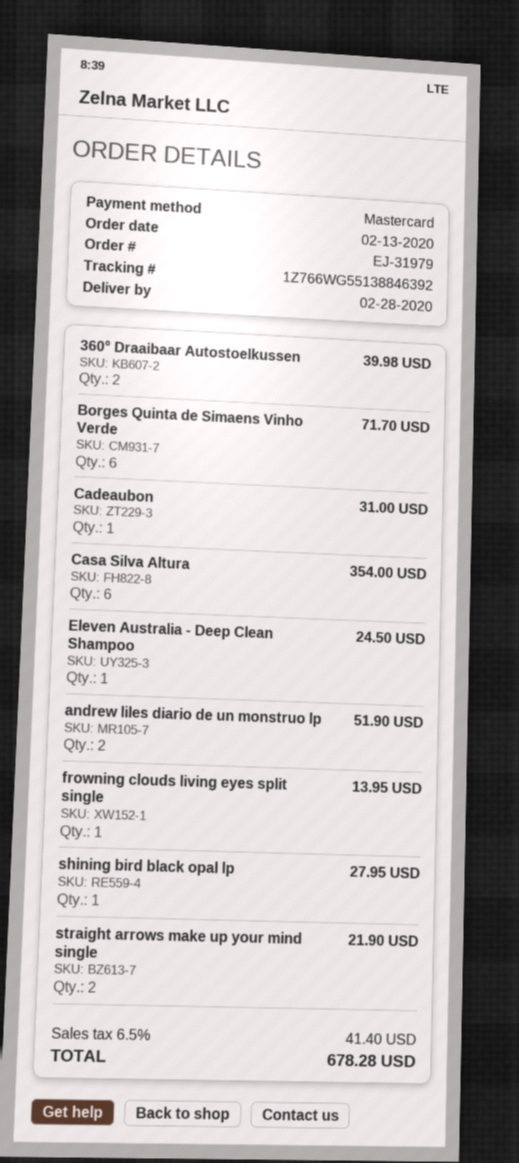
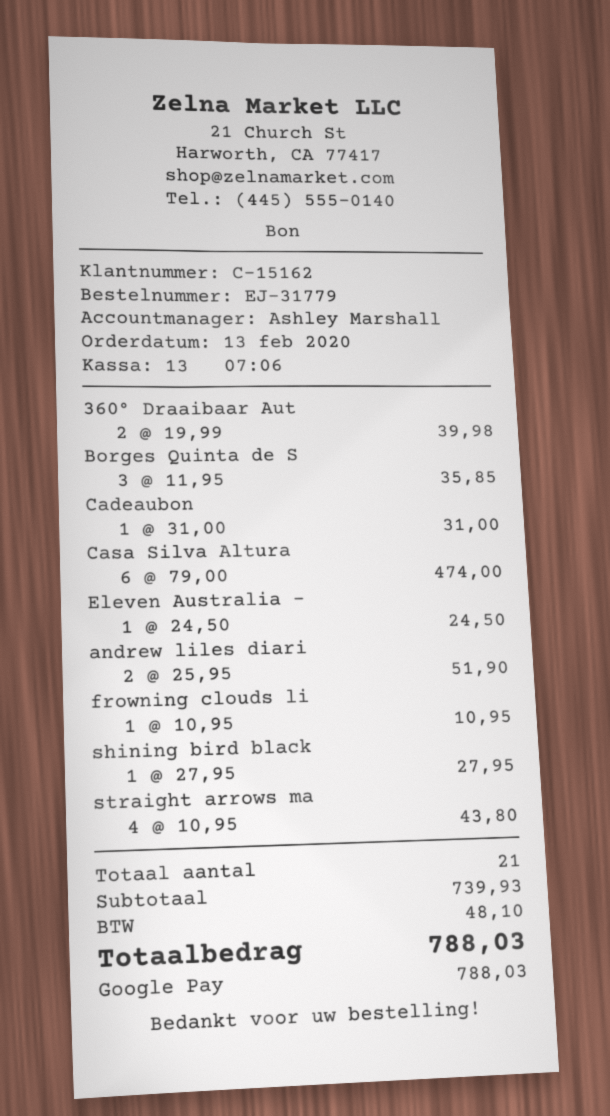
order number: EJ-31979 -> EJ-31779
payment method: Mastercard -> Google Pay
Borges Quinta de Simaens Vinho Verde: 6 for 71.70 -> 3 for 35.85
Casa Silva Altura: 6 for 354.00 -> 6 for 474.00
frowning clouds living eyes split single: 1 for 13.95 -> 1 for 10.95
straight arrows make up your mind single: 2 for 21.90 -> 4 for 43.80
tax: 41.40 -> 48.10
total: 678.28 -> 788.03

